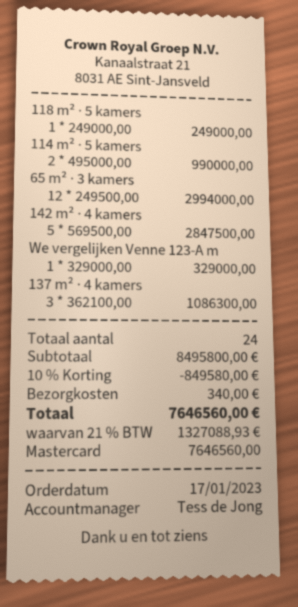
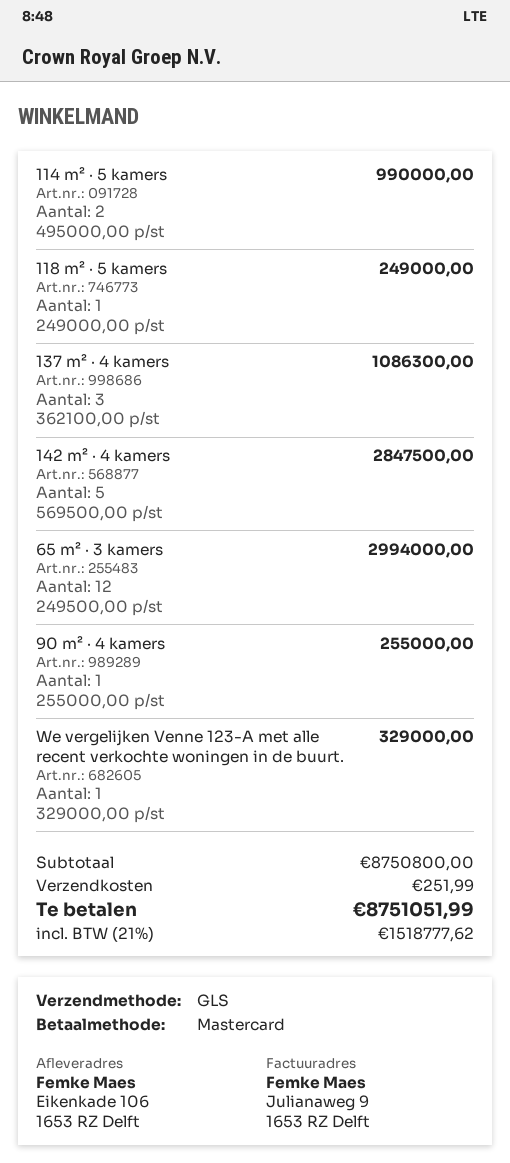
90 m² · 4 kamers: none -> 1 x 255000.00 = 255000.00
subtotal: 8495800.00 -> 8750800.00
discount: 10% = 849580.00 -> none
shipping: 340.00 -> 251.99
tax: 21% = 1327088.93 -> 21% = 1518777.62
total: 7646560.00 -> 8751051.99

